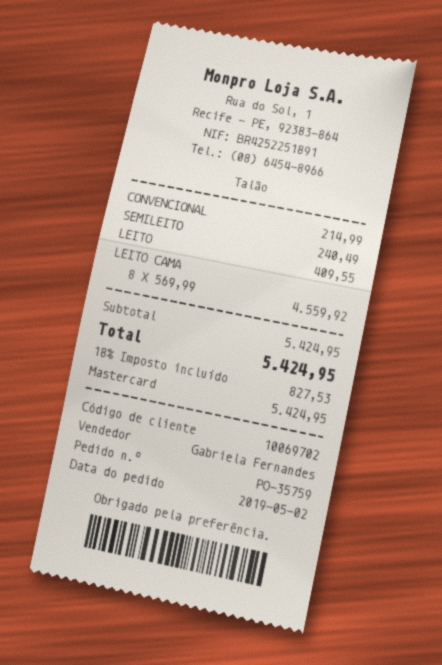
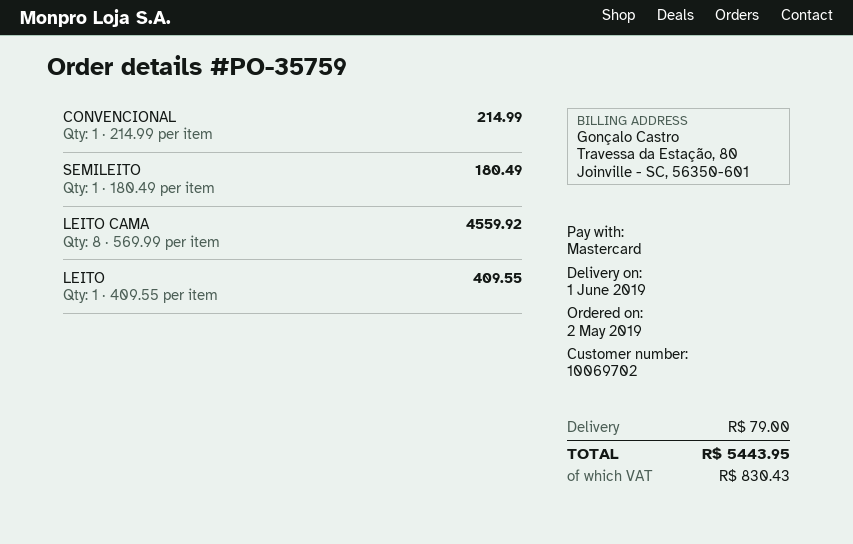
SEMILEITO: 1 x 240.49 = 240.49 -> 1 x 180.49 = 180.49
shipping: none -> 79.00
tax: 827.53 -> 830.43
total: 5424.95 -> 5443.95

